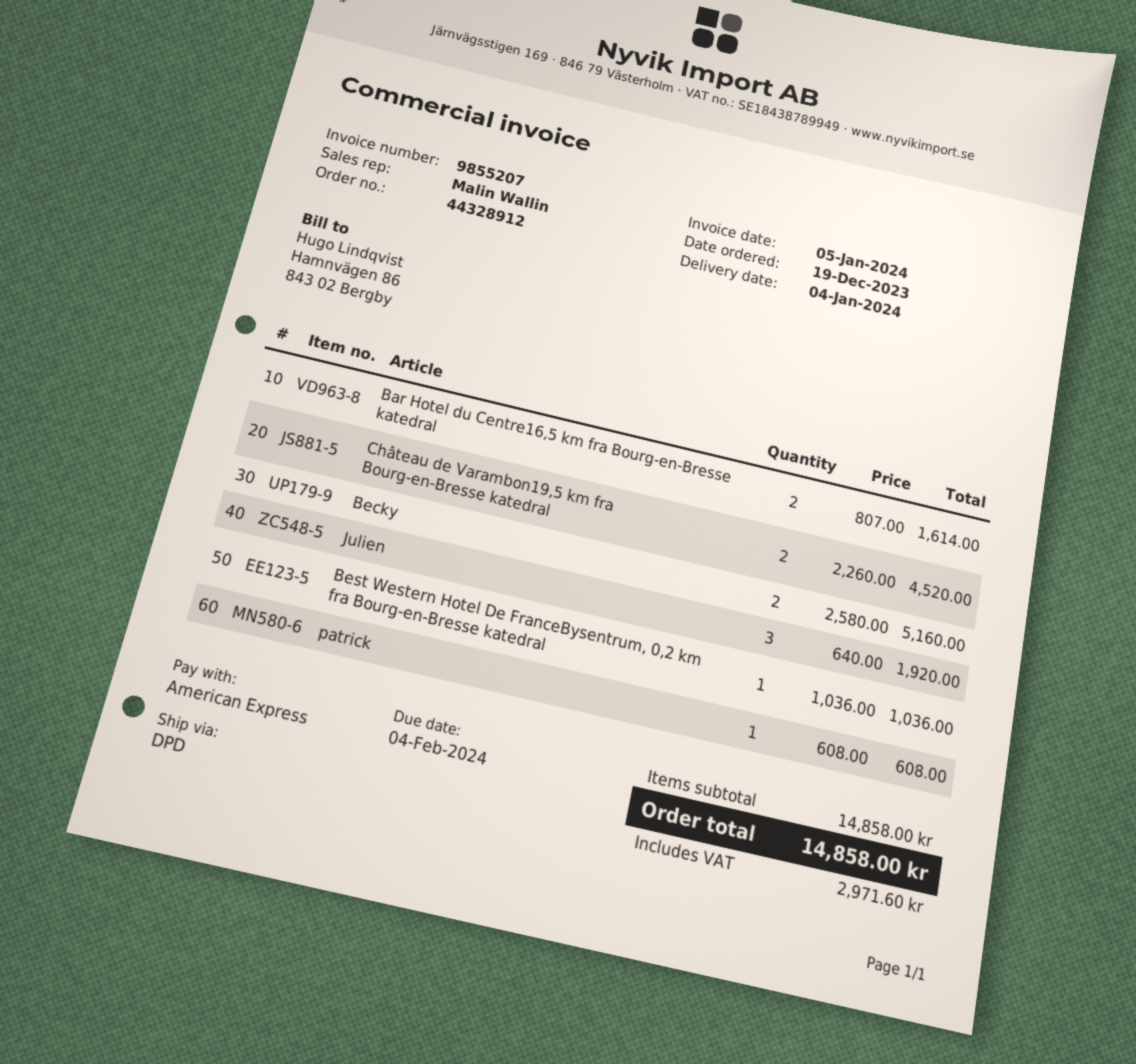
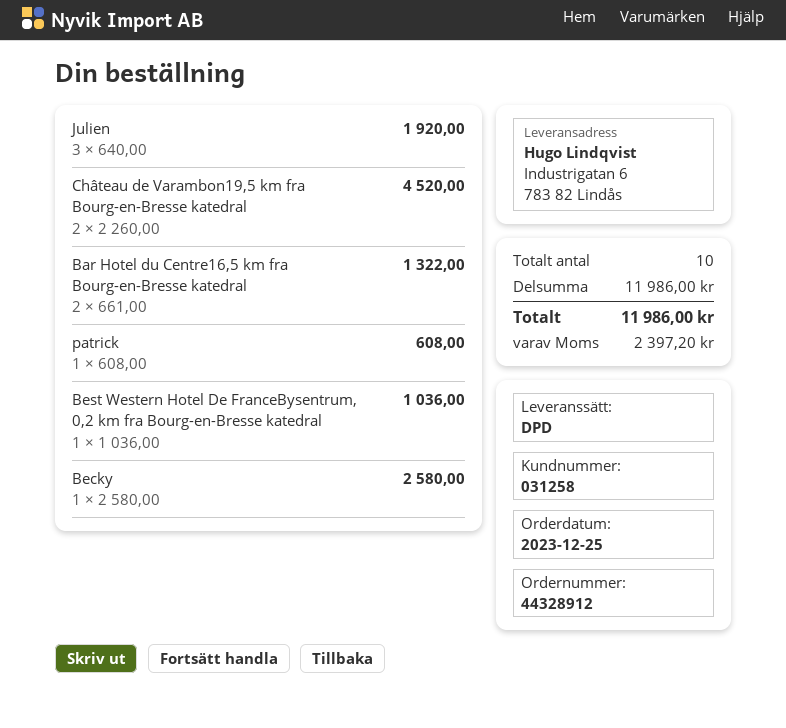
order date: 2023-12-19 -> 2023-12-25
Bar Hotel du Centre16,5 km fra Bourg-en-Bresse katedral: 2 x 807.00 = 1614.00 -> 2 x 661.00 = 1322.00
Becky: 2 x 2580.00 = 5160.00 -> 1 x 2580.00 = 2580.00
subtotal: 14858.00 -> 11986.00
tax: 2971.60 -> 2397.20
total: 14858.00 -> 11986.00

